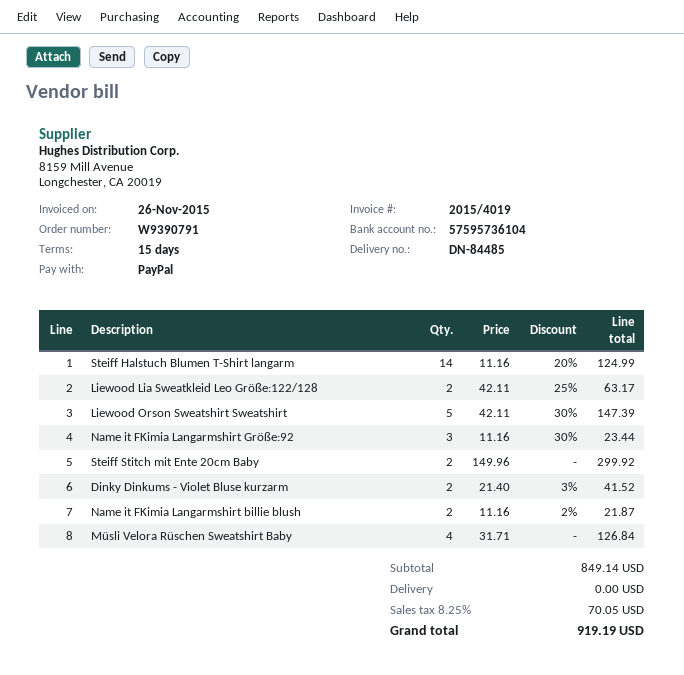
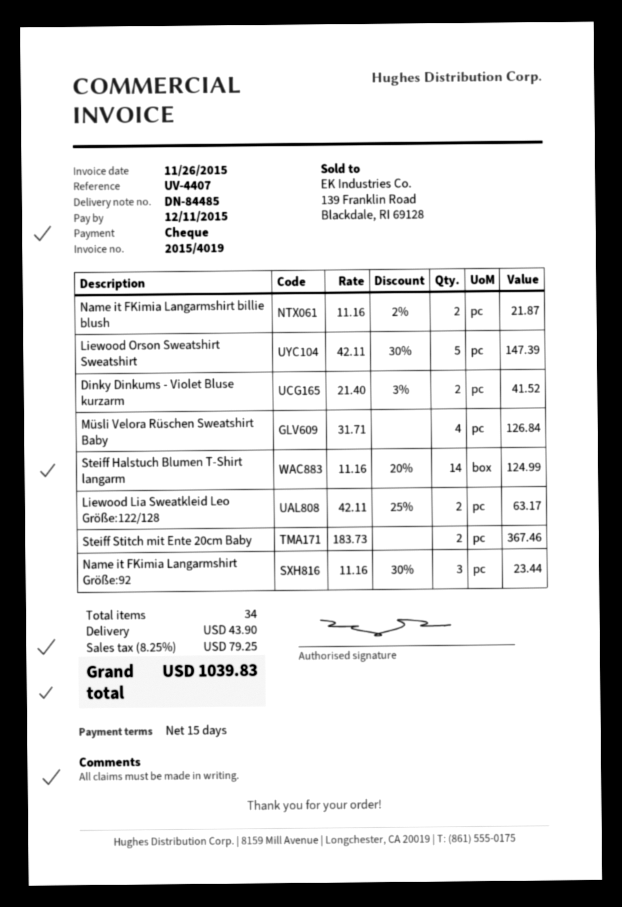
payment method: PayPal -> cheque
Steiff Stitch mit Ente 20cm Baby: 2 x 149.96 = 299.92 -> 2 x 183.73 = 367.46
shipping: 0.00 -> 43.90
tax: 8.25% = 70.05 -> 8.25% = 79.25
total: 919.19 -> 1039.83

